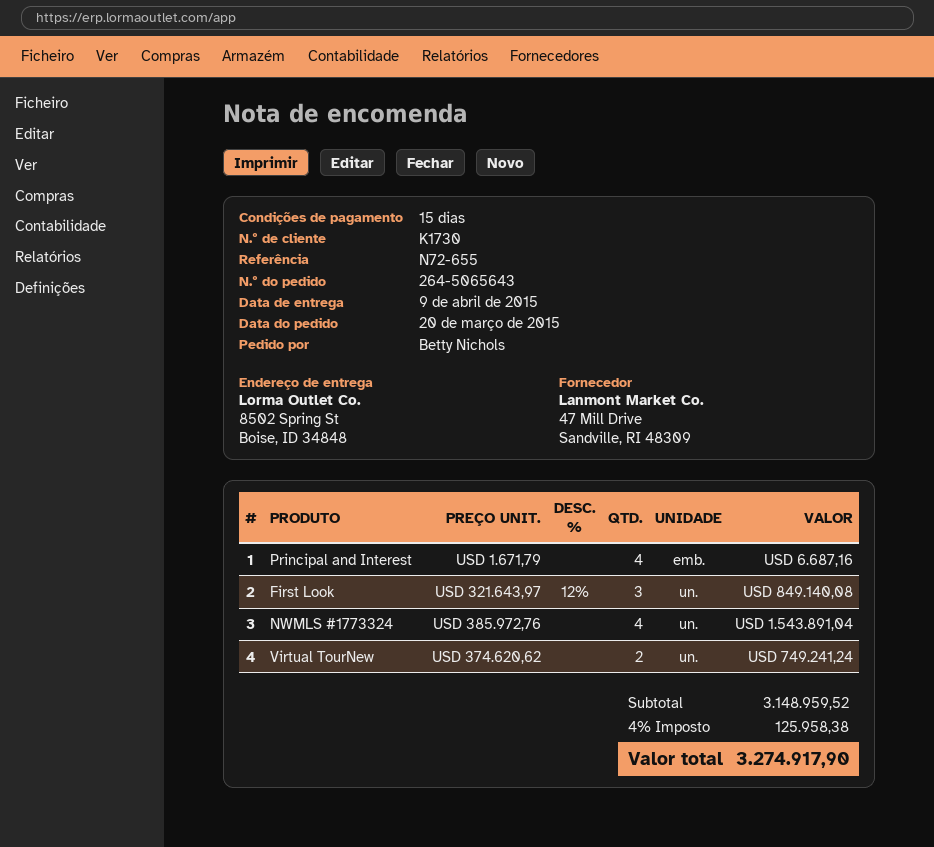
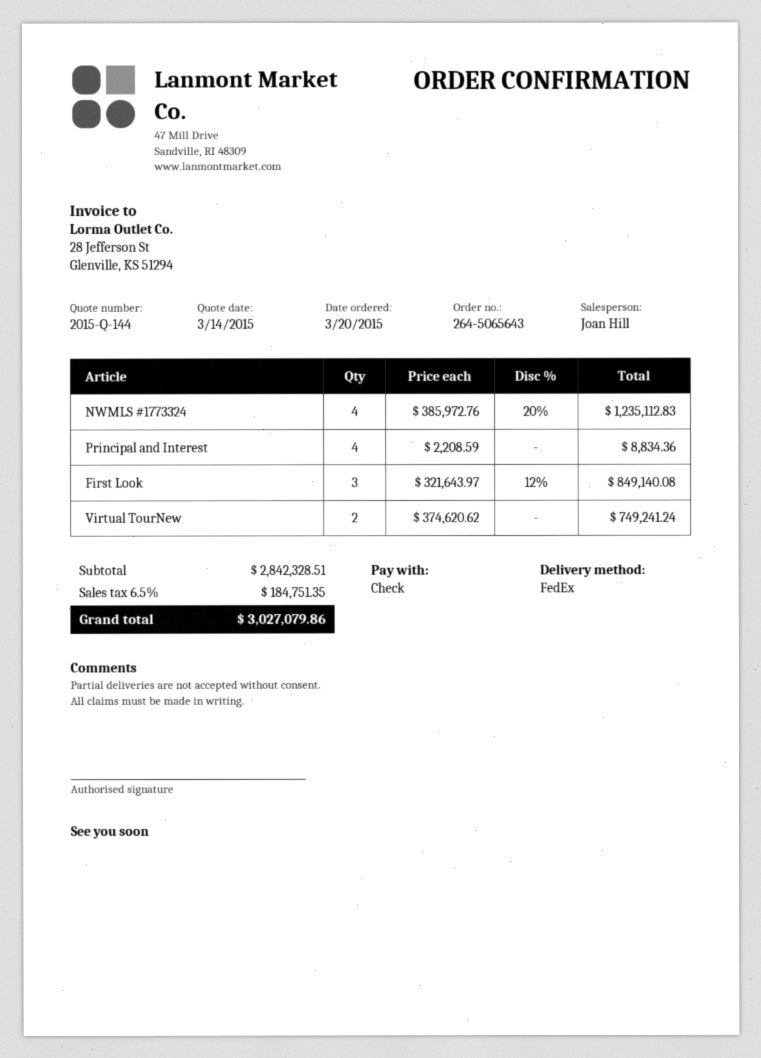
Principal and Interest: 4 x 1671.79 = 6687.16 -> 4 x 2208.59 = 8834.36
NWMLS #1773324: 4 x 385972.76 = 1543891.04 -> 4 x 385972.76 - 20% = 1235112.83
subtotal: 3148959.52 -> 2842328.51
tax: 4% = 125958.38 -> 6.5% = 184751.35
total: 3274917.90 -> 3027079.86

